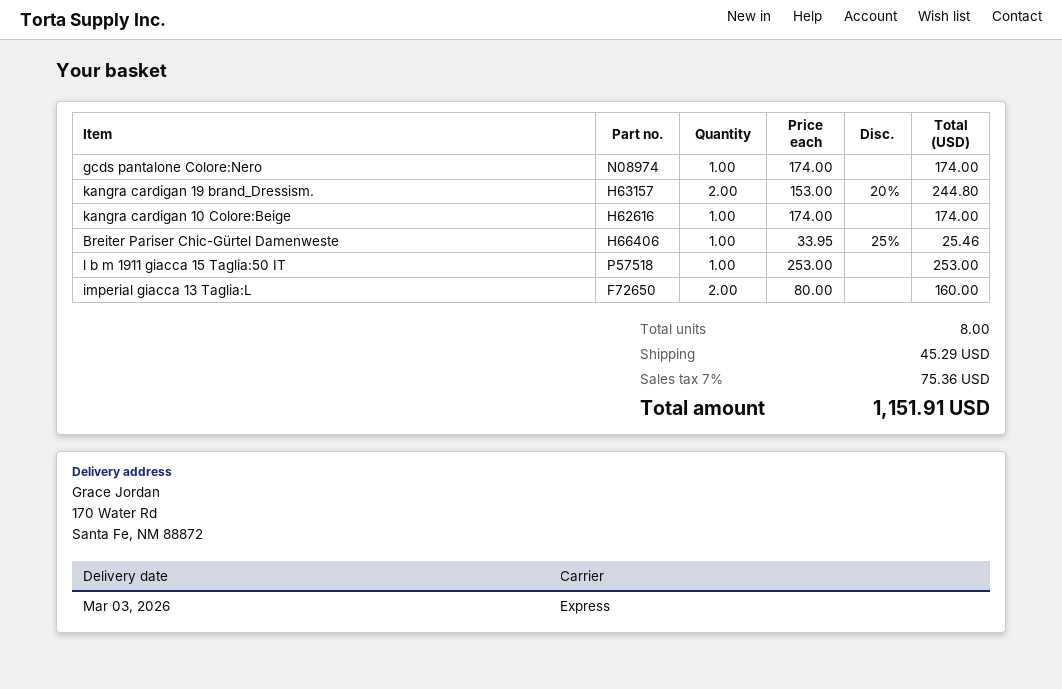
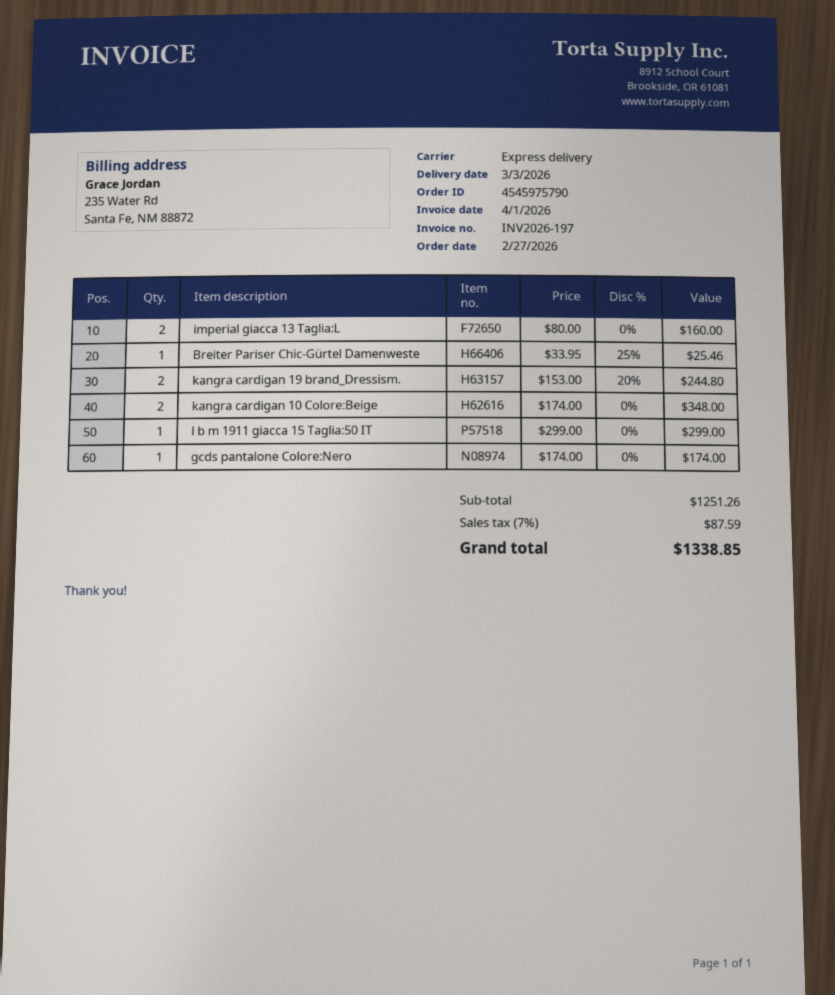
kangra cardigan 10 Colore:Beige: 1 x 174.00 = 174.00 -> 2 x 174.00 = 348.00
l b m 1911 giacca 15 Taglia:50 IT: 1 x 253.00 = 253.00 -> 1 x 299.00 = 299.00
shipping: 45.29 -> none
tax: 7% = 75.36 -> 7% = 87.59
total: 1151.91 -> 1338.85

